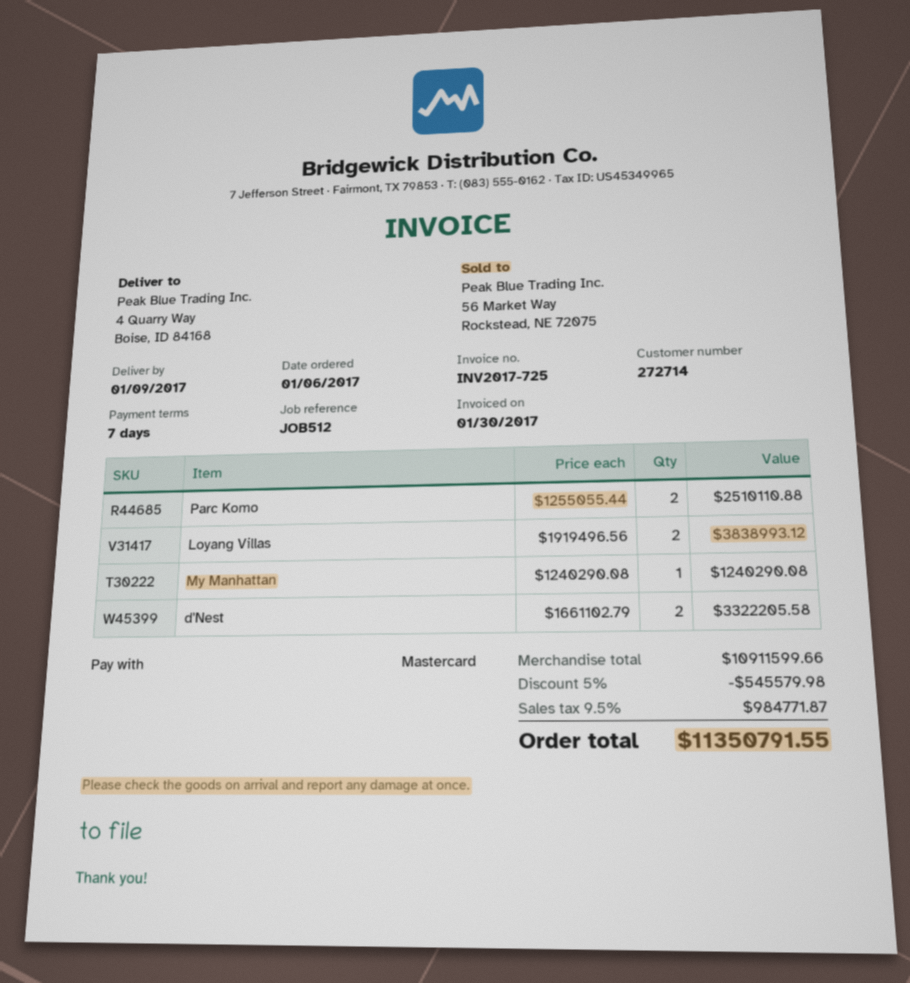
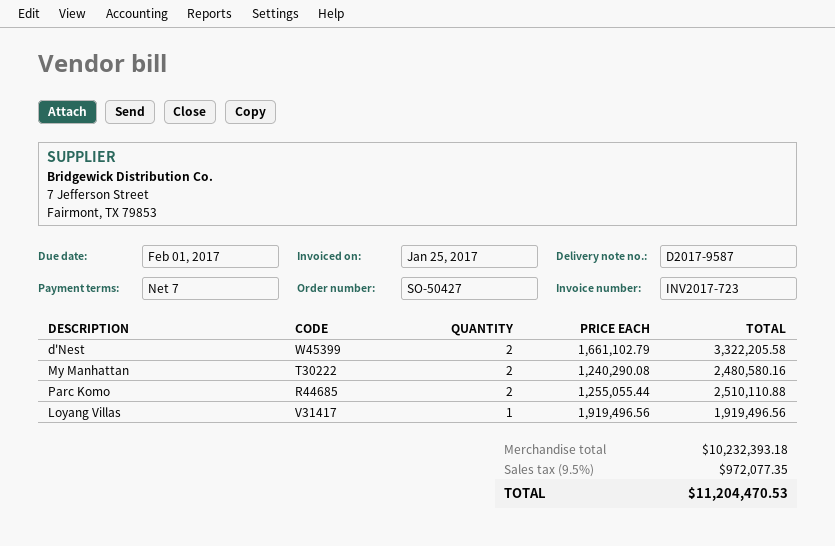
invoice number: INV2017-725 -> INV2017-723
invoice date: 2017-01-30 -> 2017-01-25
Loyang Villas: 2 x 1919496.56 = 3838993.12 -> 1 x 1919496.56 = 1919496.56
My Manhattan: 1 x 1240290.08 = 1240290.08 -> 2 x 1240290.08 = 2480580.16
subtotal: 10911599.66 -> 10232393.18
discount: 5% = 545579.98 -> none
tax: 9.5% = 984771.87 -> 9.5% = 972077.35
total: 11350791.55 -> 11204470.53

